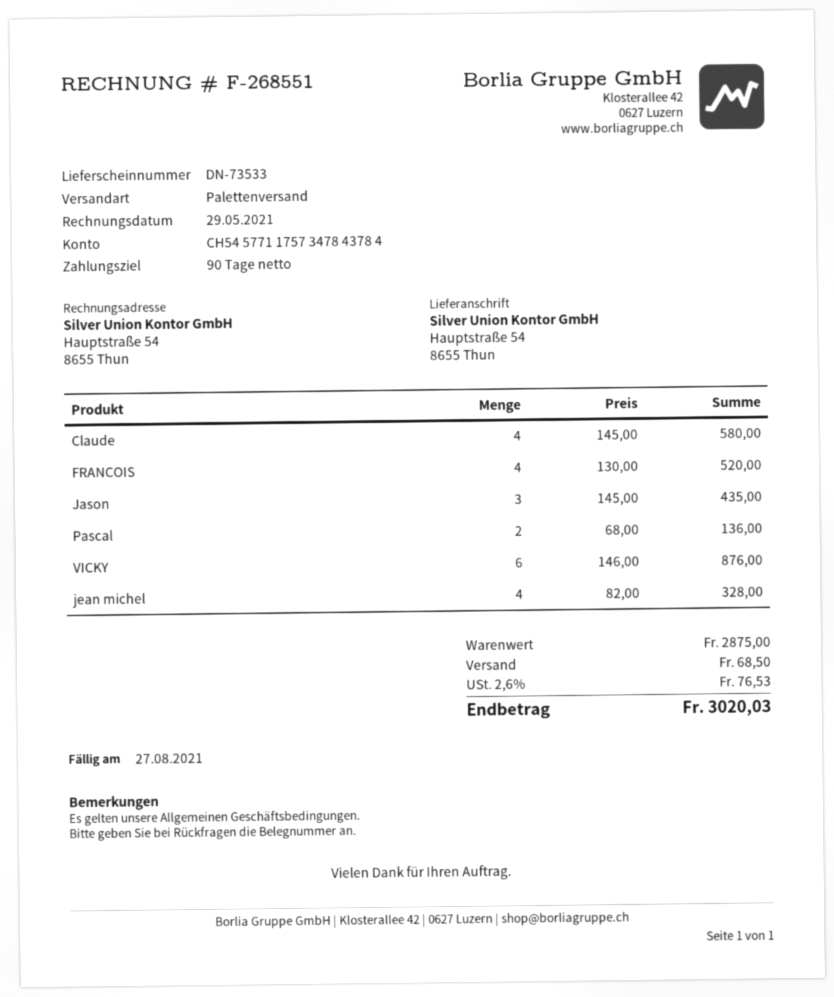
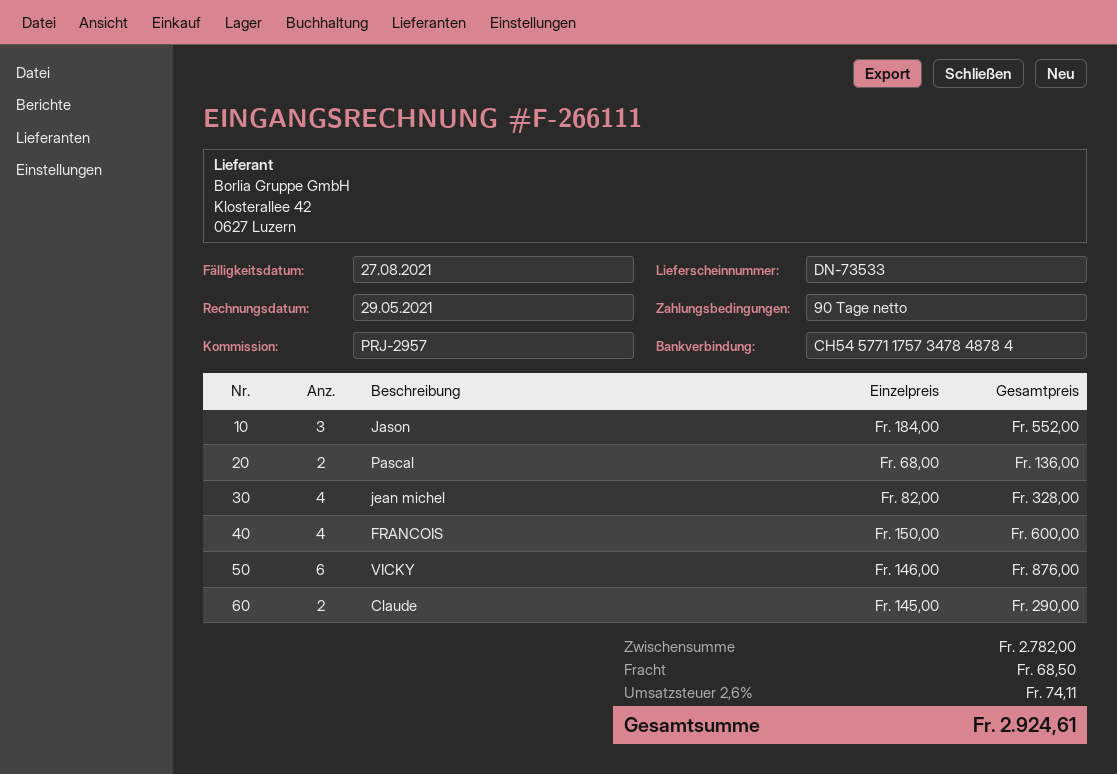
invoice number: F-268551 -> F-266111
bank account: CH5457711757347843784 -> CH5457711757347848784
Claude: 4 x 145.00 = 580.00 -> 2 x 145.00 = 290.00
FRANCOIS: 4 x 130.00 = 520.00 -> 4 x 150.00 = 600.00
Jason: 3 x 145.00 = 435.00 -> 3 x 184.00 = 552.00
subtotal: 2875.00 -> 2782.00
tax: 2.6% = 76.53 -> 2.6% = 74.11
total: 3020.03 -> 2924.61

